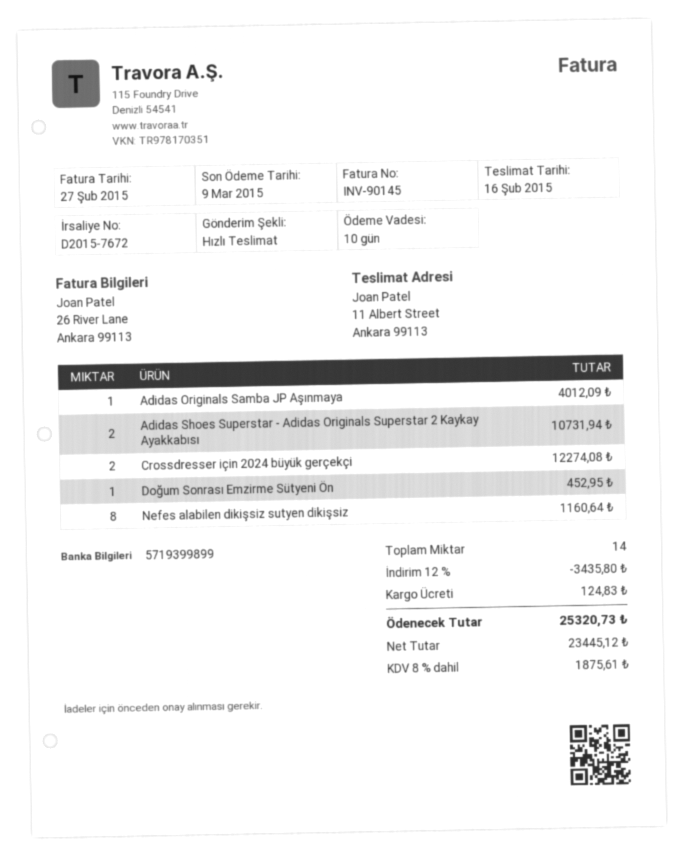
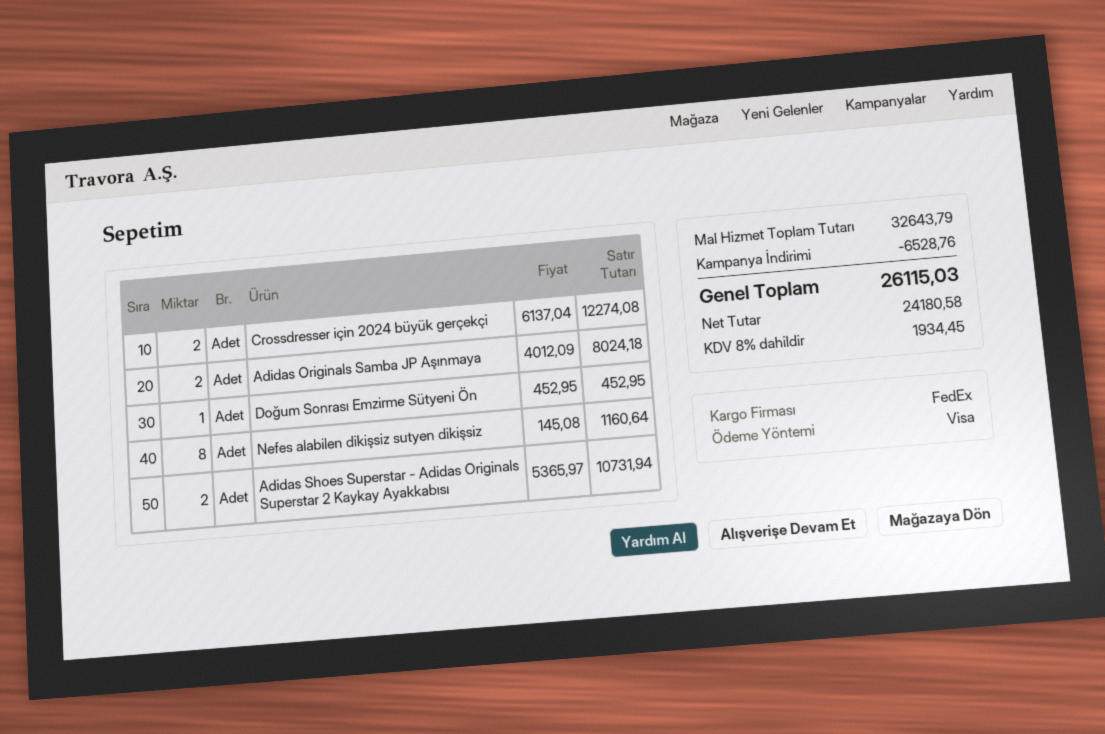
shipping method: express -> FedEx
Adidas Originals Samba JP Aşınmaya: 1 for 4012.09 -> 2 for 8024.18
discount: 3435.80 -> 6528.76
shipping: 124.83 -> none
net: 23445.12 -> 24180.58
tax: 8% = 1875.61 -> 8% = 1934.45
total: 25320.73 -> 26115.03

